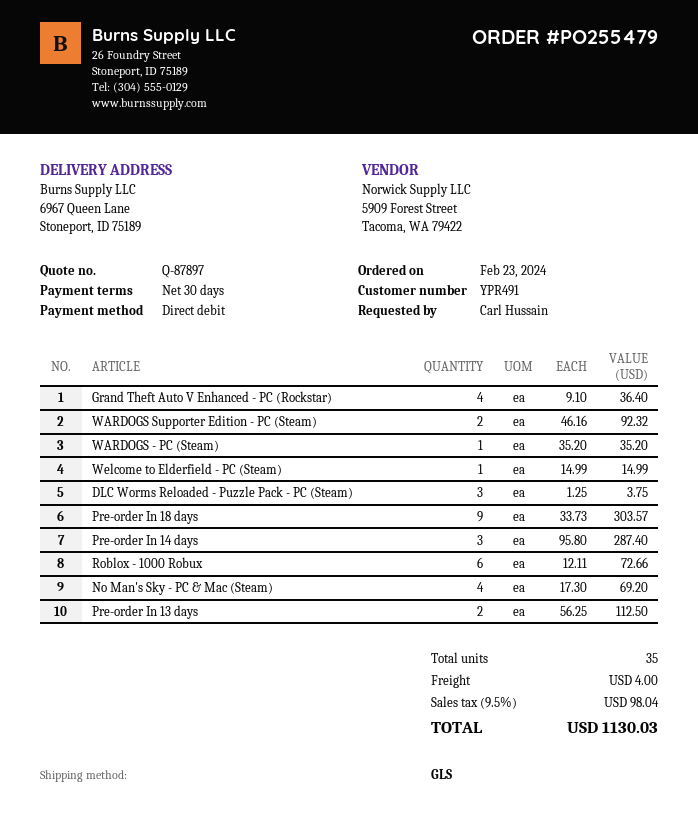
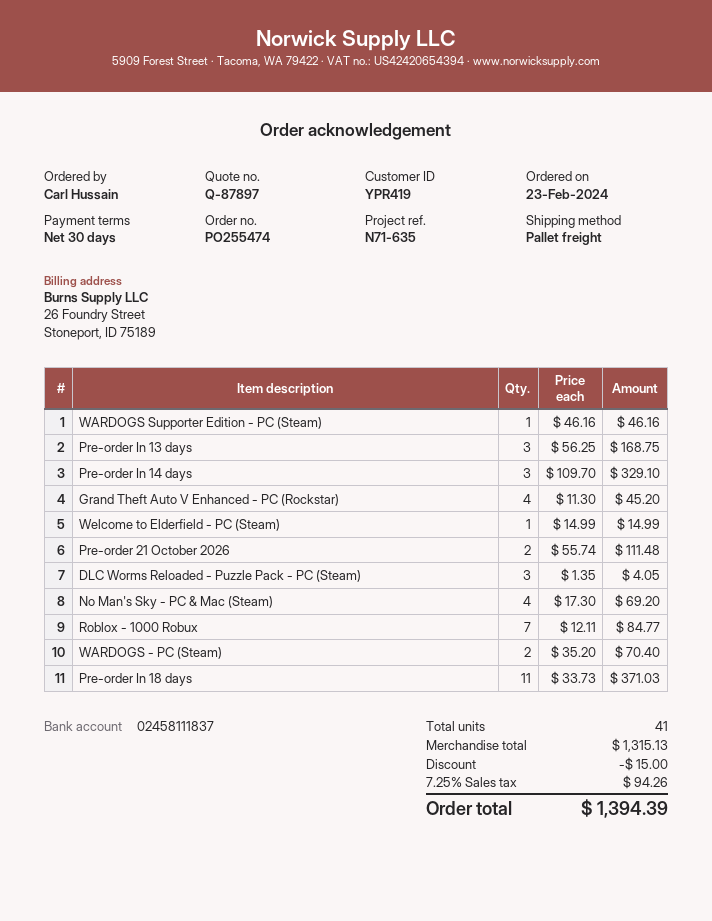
order number: PO255479 -> PO255474
customer number: YPR491 -> YPR419
shipping method: GLS -> pallet freight
Grand Theft Auto V Enhanced - PC (Rockstar): 4 x 9.10 = 36.40 -> 4 x 11.30 = 45.20
WARDOGS Supporter Edition - PC (Steam): 2 x 46.16 = 92.32 -> 1 x 46.16 = 46.16
WARDOGS - PC (Steam): 1 x 35.20 = 35.20 -> 2 x 35.20 = 70.40
DLC Worms Reloaded - Puzzle Pack - PC (Steam): 3 x 1.25 = 3.75 -> 3 x 1.35 = 4.05
Pre-order In 18 days: 9 x 33.73 = 303.57 -> 11 x 33.73 = 371.03
Pre-order In 14 days: 3 x 95.80 = 287.40 -> 3 x 109.70 = 329.10
Roblox - 1000 Robux: 6 x 12.11 = 72.66 -> 7 x 12.11 = 84.77
Pre-order In 13 days: 2 x 56.25 = 112.50 -> 3 x 56.25 = 168.75
Pre-order 21 October 2026: none -> 2 x 55.74 = 111.48
total quantity: 35 -> 41
discount: none -> 15.00
shipping: 4.00 -> none
tax: 9.5% = 98.04 -> 7.25% = 94.26
total: 1130.03 -> 1394.39

